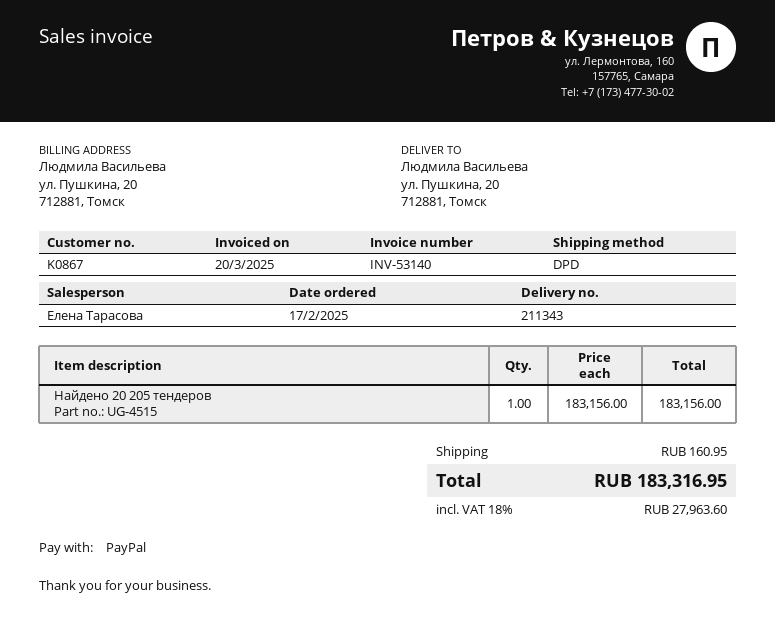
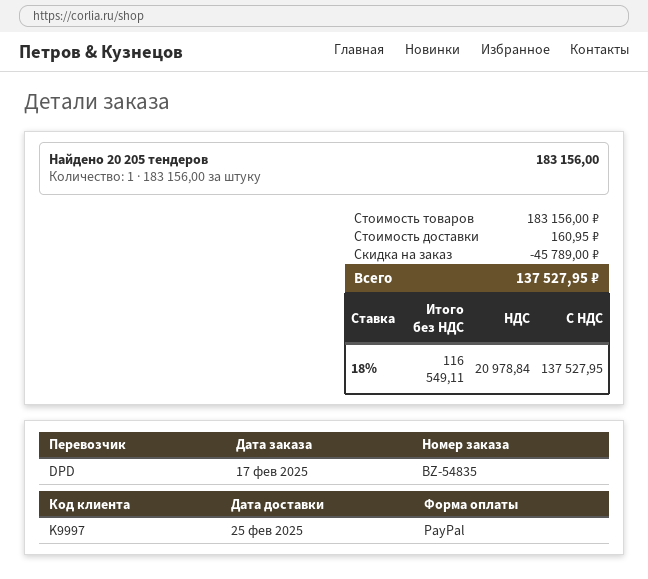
customer number: K0867 -> K9997
discount: none -> 45789.00
tax: 18% = 27963.60 -> 18% = 20978.84
total: 183316.95 -> 137527.95

